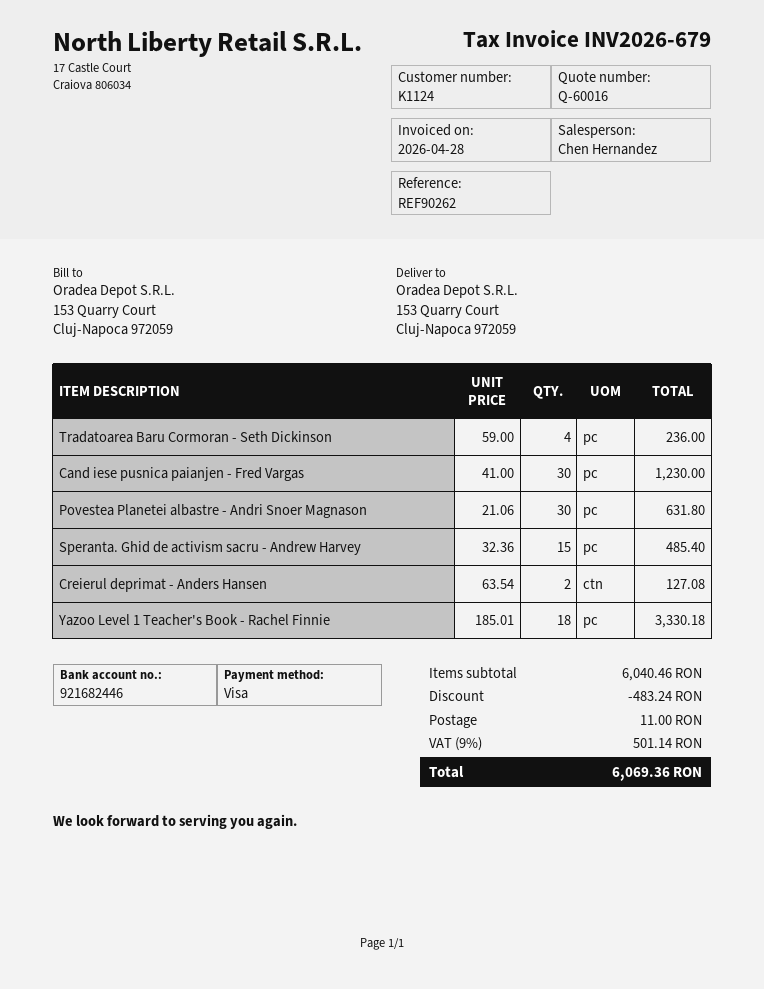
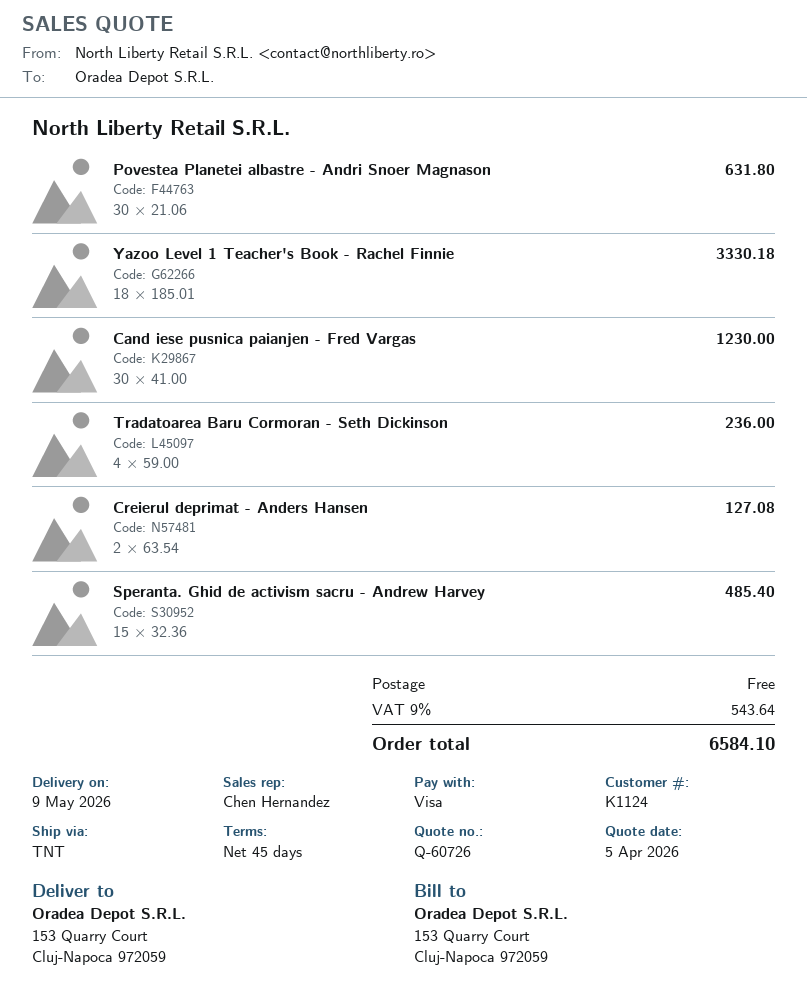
quote number: Q-60016 -> Q-60726
discount: 483.24 -> none
shipping: 11.00 -> 0.00
tax: 9% = 501.14 -> 9% = 543.64
total: 6069.36 -> 6584.10

